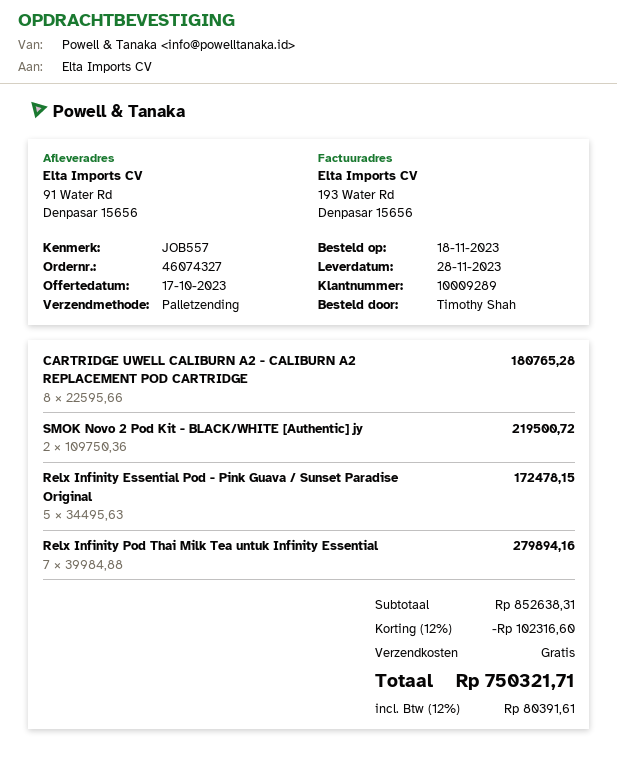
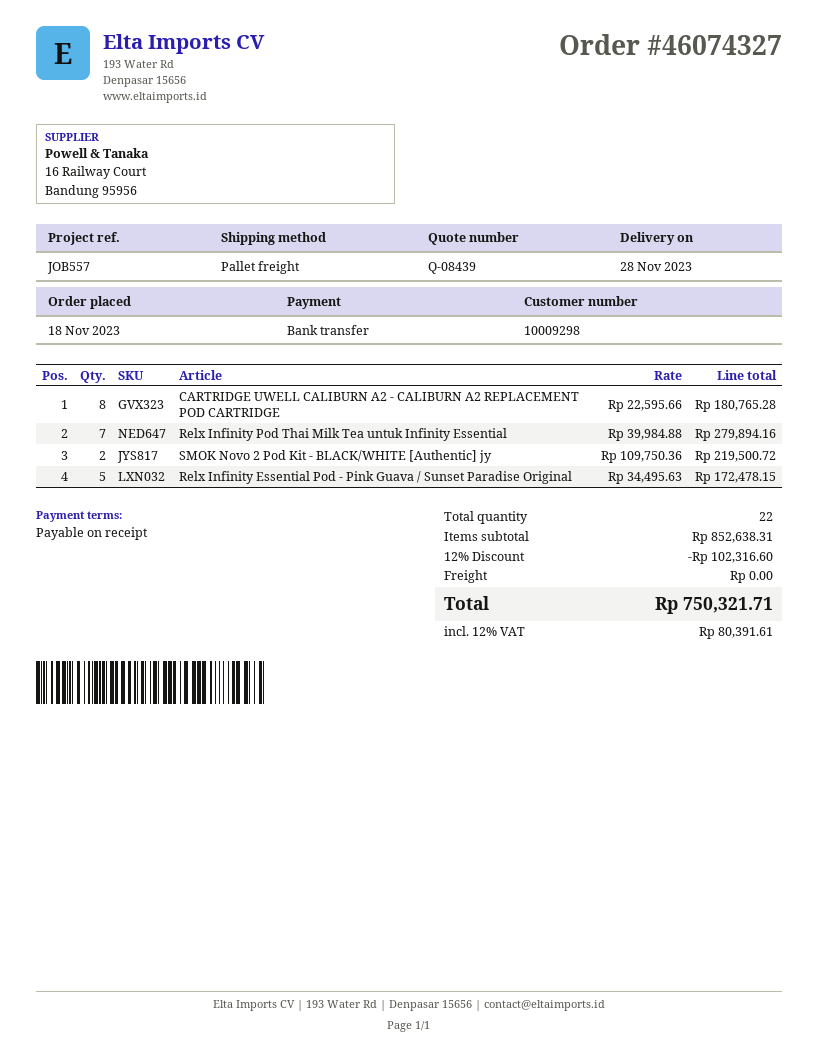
customer number: 10009289 -> 10009298

